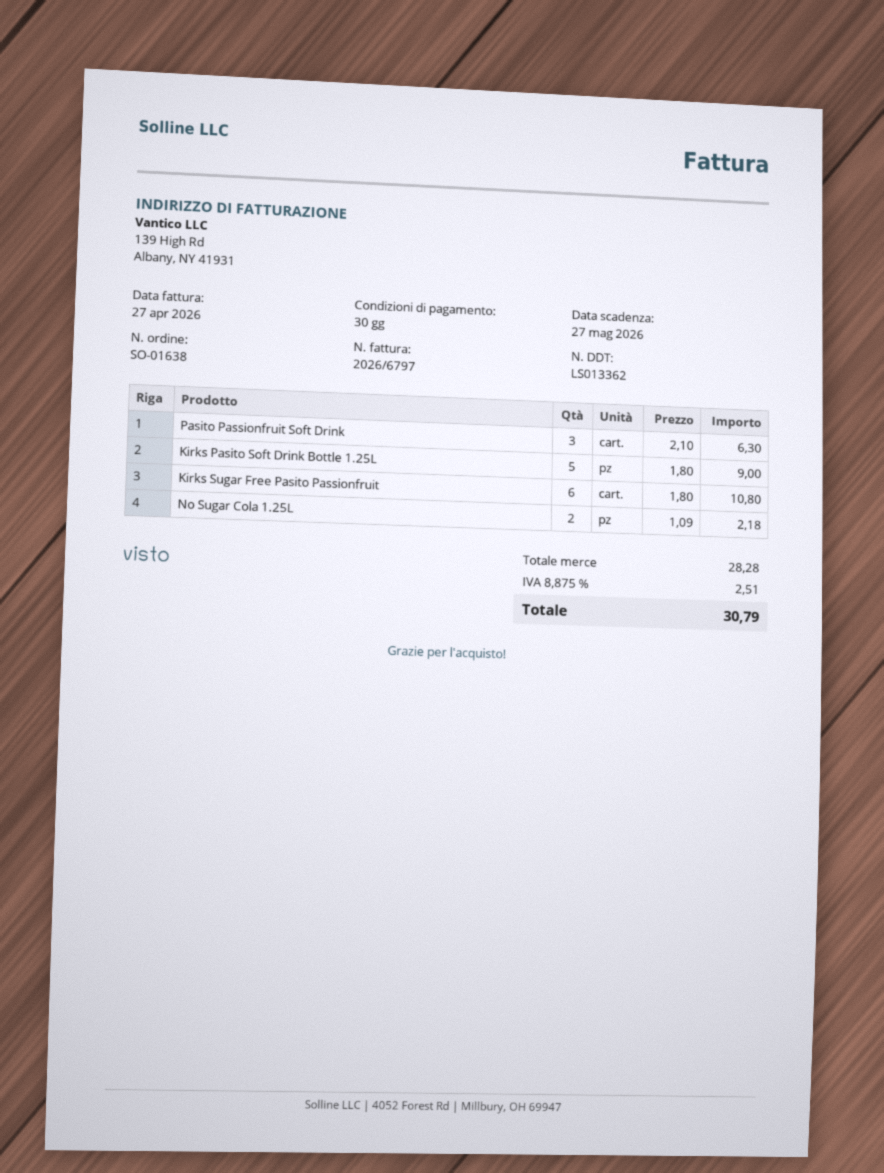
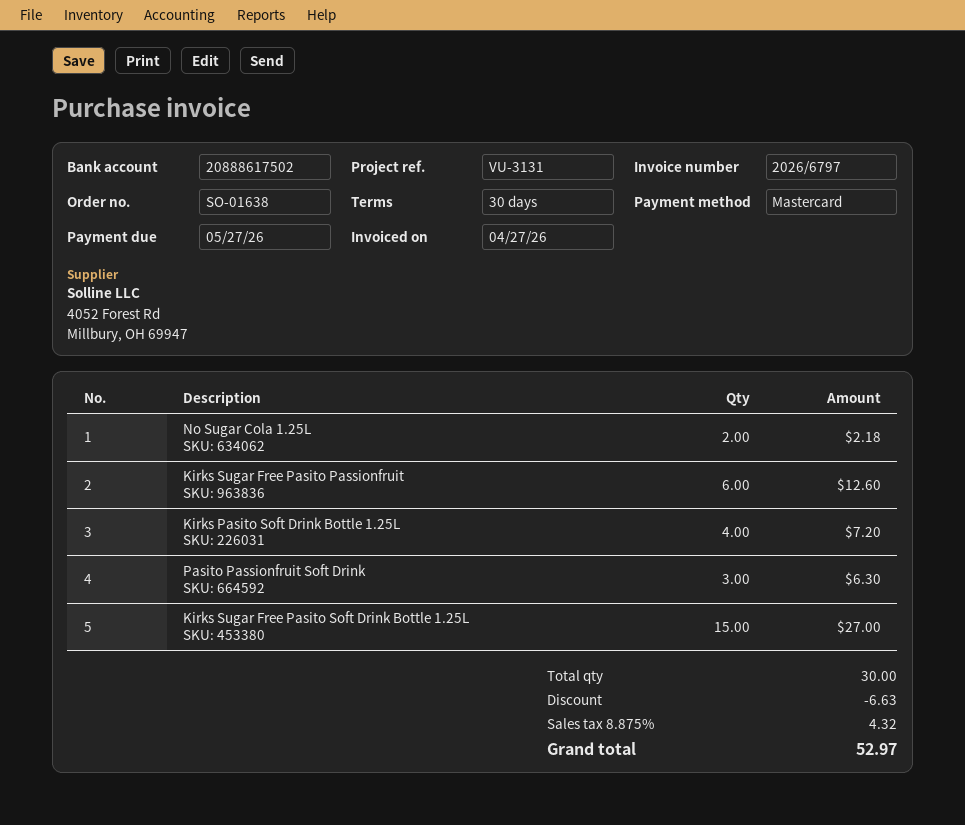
Kirks Pasito Soft Drink Bottle 1.25L: 5 for 9.00 -> 4 for 7.20
Kirks Sugar Free Pasito Passionfruit: 6 for 10.80 -> 6 for 12.60
Kirks Sugar Free Pasito Soft Drink Bottle 1.25L: none -> 15 for 27.00
discount: none -> 6.63
tax: 8.875% = 2.51 -> 8.875% = 4.32
total: 30.79 -> 52.97

